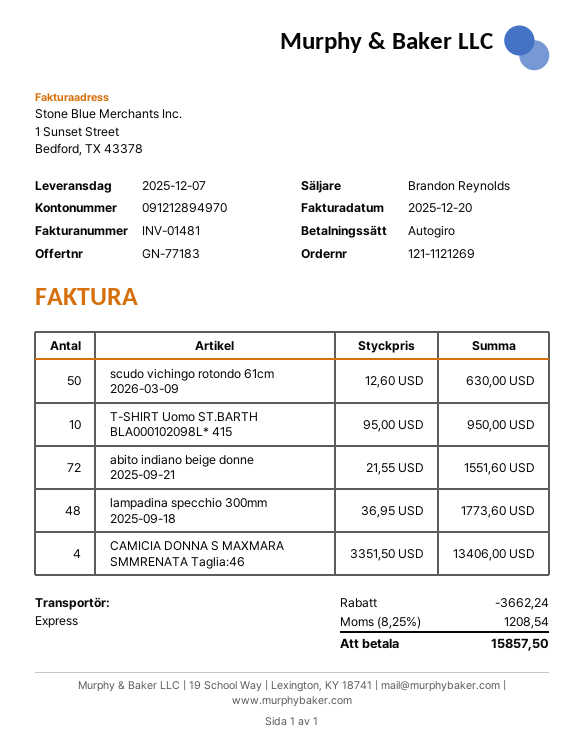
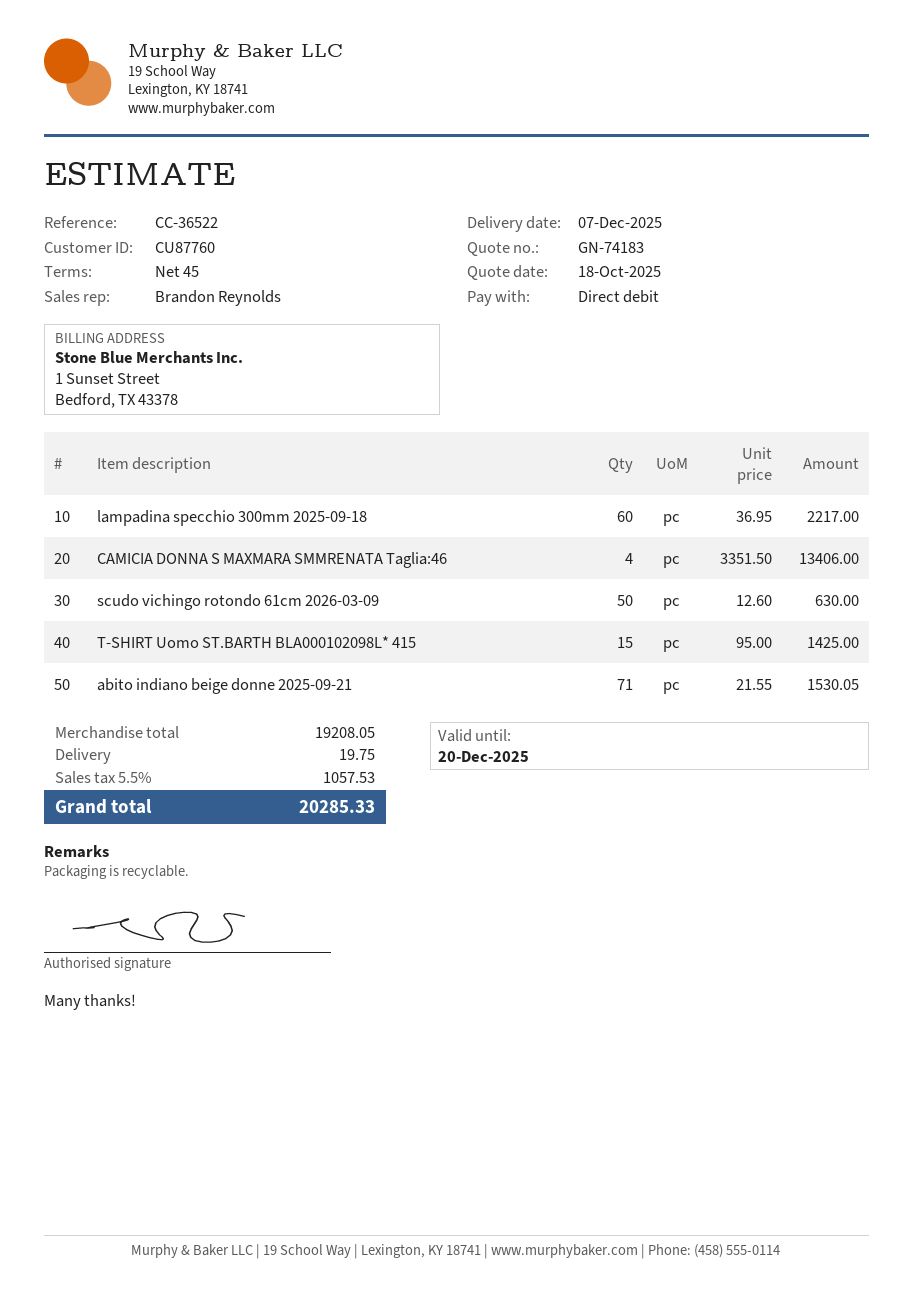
quote number: GN-77183 -> GN-74183
T-SHIRT Uomo ST.BARTH BLA000102098L* 415: 10 x 95.00 = 950.00 -> 15 x 95.00 = 1425.00
abito indiano beige donne 2025-09-21: 72 x 21.55 = 1551.60 -> 71 x 21.55 = 1530.05
lampadina specchio 300mm 2025-09-18: 48 x 36.95 = 1773.60 -> 60 x 36.95 = 2217.00
discount: 3662.24 -> none
shipping: none -> 19.75
tax: 8.25% = 1208.54 -> 5.5% = 1057.53
total: 15857.50 -> 20285.33

